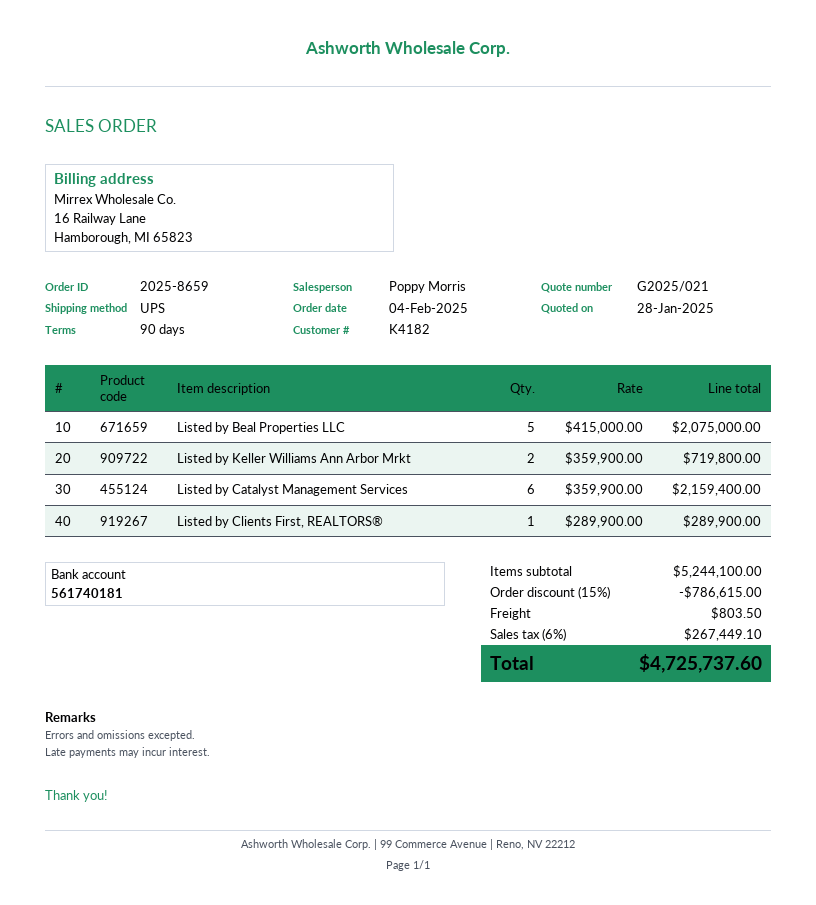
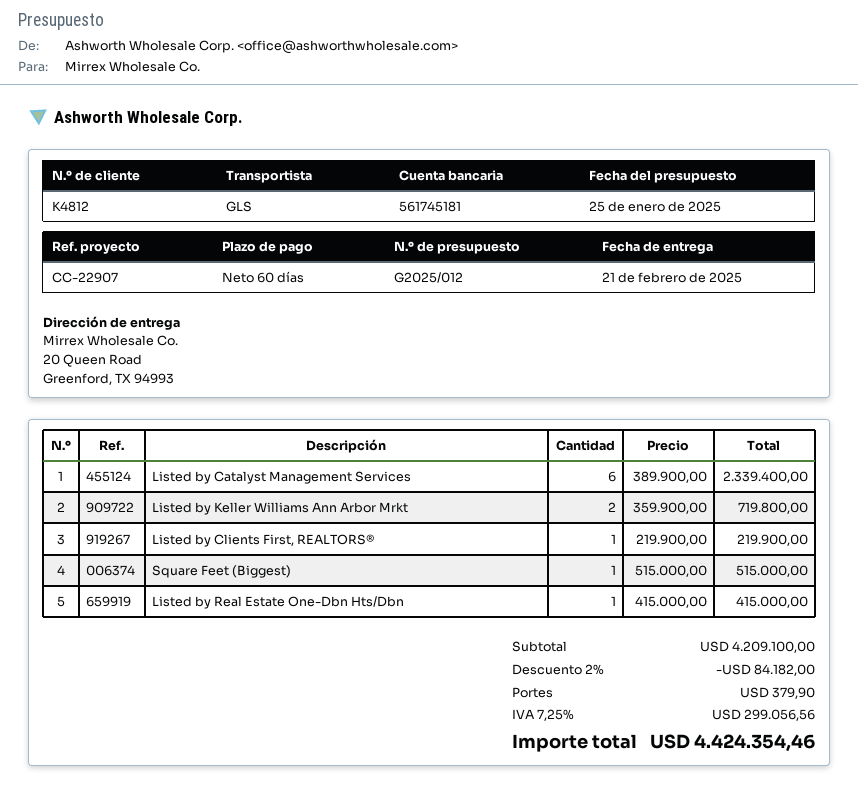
quote number: G2025/021 -> G2025/012
quote date: 2025-01-28 -> 2025-01-25
payment terms: 90 days -> 60 days
customer number: K4182 -> K4812
bank account: 561740181 -> 561745181
shipping method: UPS -> GLS
Listed by Beal Properties LLC: 5 x 415000.00 = 2075000.00 -> none
Listed by Catalyst Management Services: 6 x 359900.00 = 2159400.00 -> 6 x 389900.00 = 2339400.00
Listed by Clients First, REALTORS®: 1 x 289900.00 = 289900.00 -> 1 x 219900.00 = 219900.00
Square Feet (Biggest): none -> 1 x 515000.00 = 515000.00
Listed by Real Estate One-Dbn Hts/Dbn: none -> 1 x 415000.00 = 415000.00
subtotal: 5244100.00 -> 4209100.00
discount: 15% = 786615.00 -> 2% = 84182.00
shipping: 803.50 -> 379.90
tax: 6% = 267449.10 -> 7.25% = 299056.56
total: 4725737.60 -> 4424354.46

